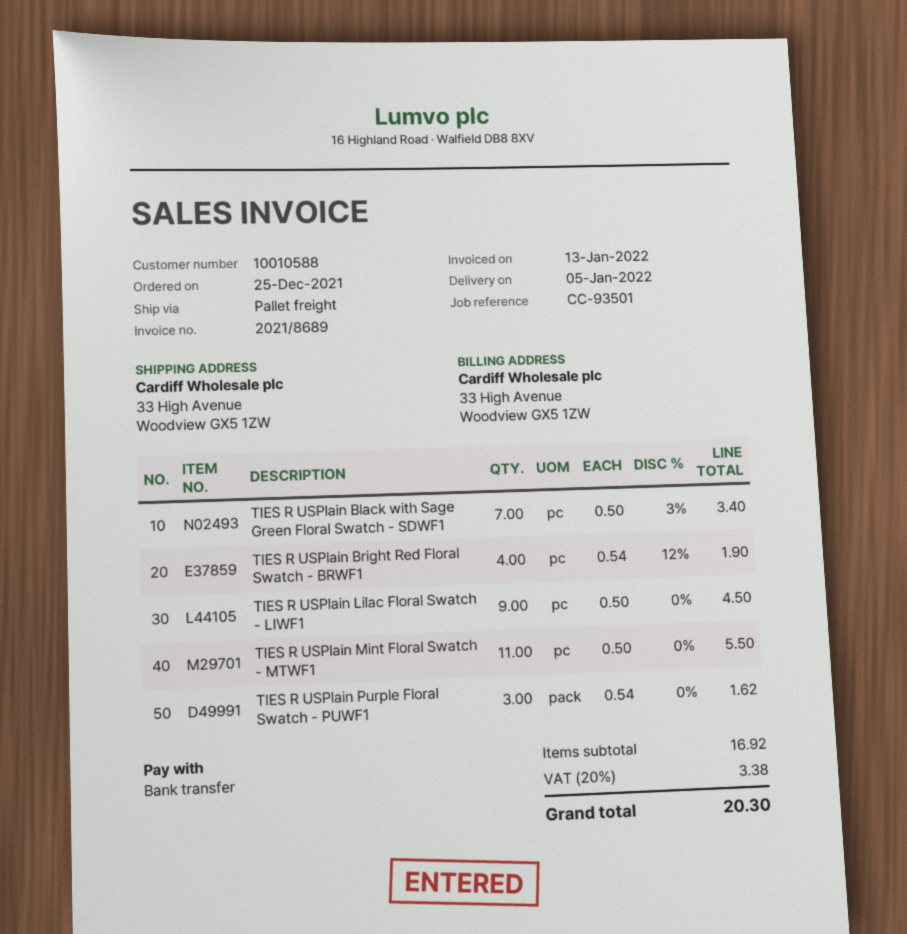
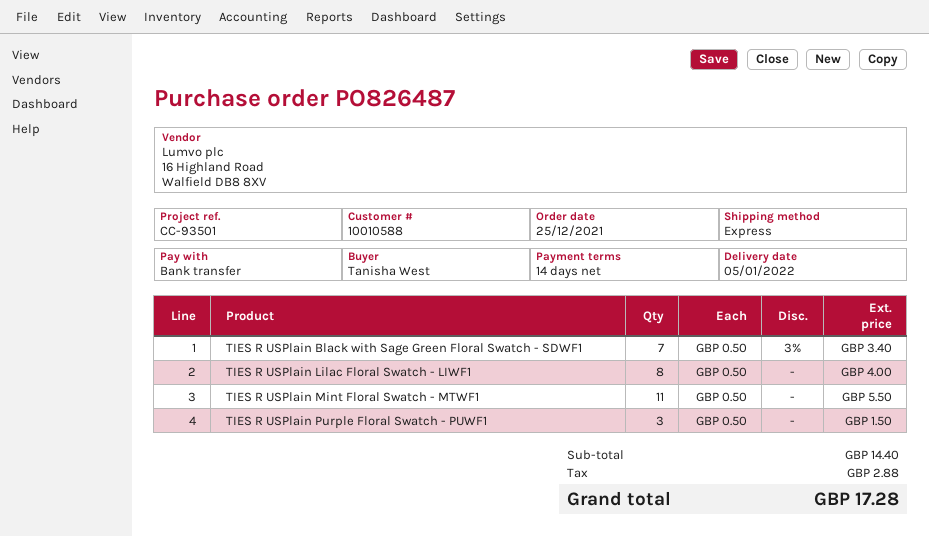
shipping method: pallet freight -> express
TIES R USPlain Bright Red Floral Swatch - BRWF1: 4 x 0.54 - 12% = 1.90 -> none
TIES R USPlain Lilac Floral Swatch - LIWF1: 9 x 0.50 = 4.50 -> 8 x 0.50 = 4.00
TIES R USPlain Purple Floral Swatch - PUWF1: 3 x 0.54 = 1.62 -> 3 x 0.50 = 1.50
subtotal: 16.92 -> 14.40
tax: 3.38 -> 2.88
total: 20.30 -> 17.28

